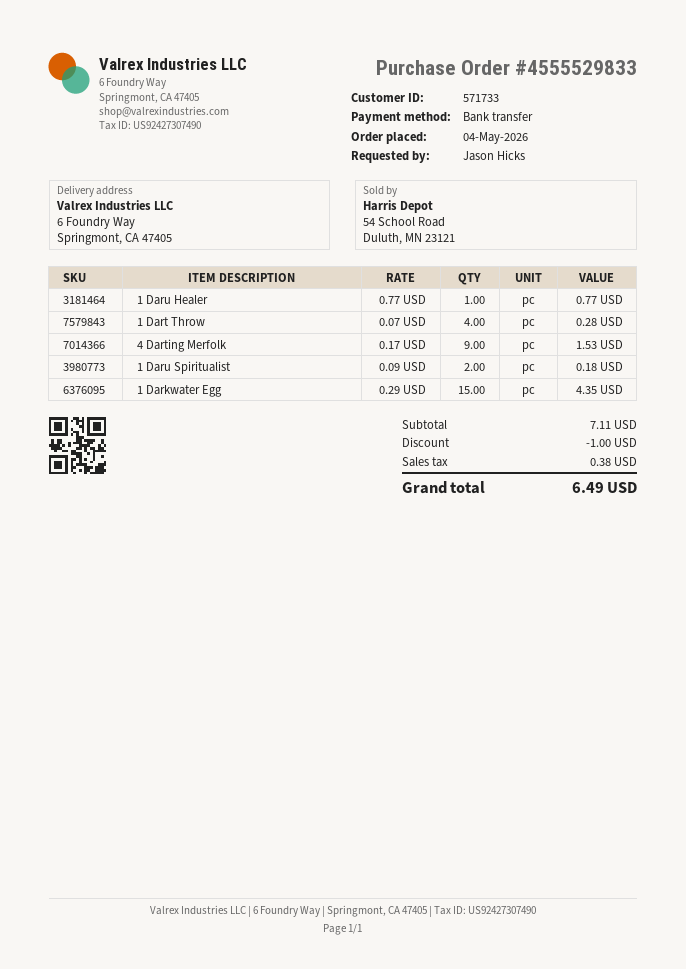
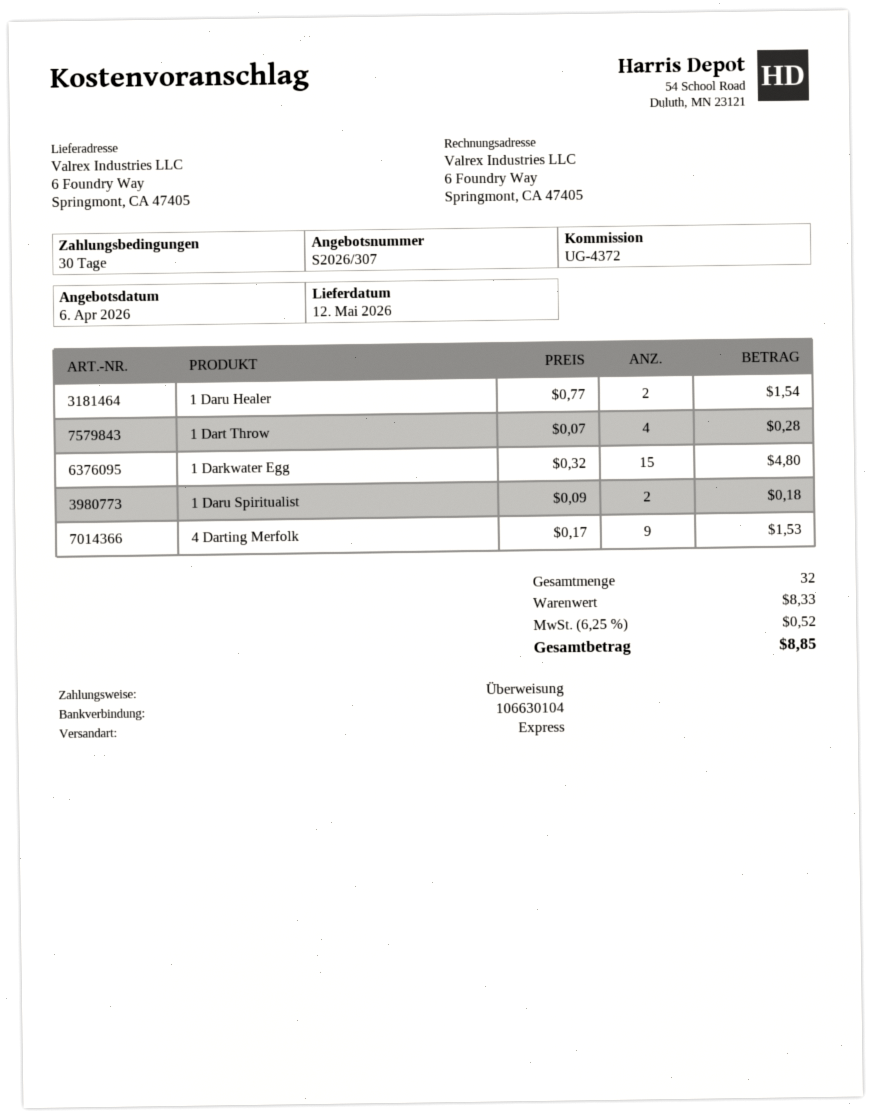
1 Daru Healer: 1 x 0.77 = 0.77 -> 2 x 0.77 = 1.54
1 Darkwater Egg: 15 x 0.29 = 4.35 -> 15 x 0.32 = 4.80
subtotal: 7.11 -> 8.33
discount: 1.00 -> none
tax: 0.38 -> 0.52
total: 6.49 -> 8.85

